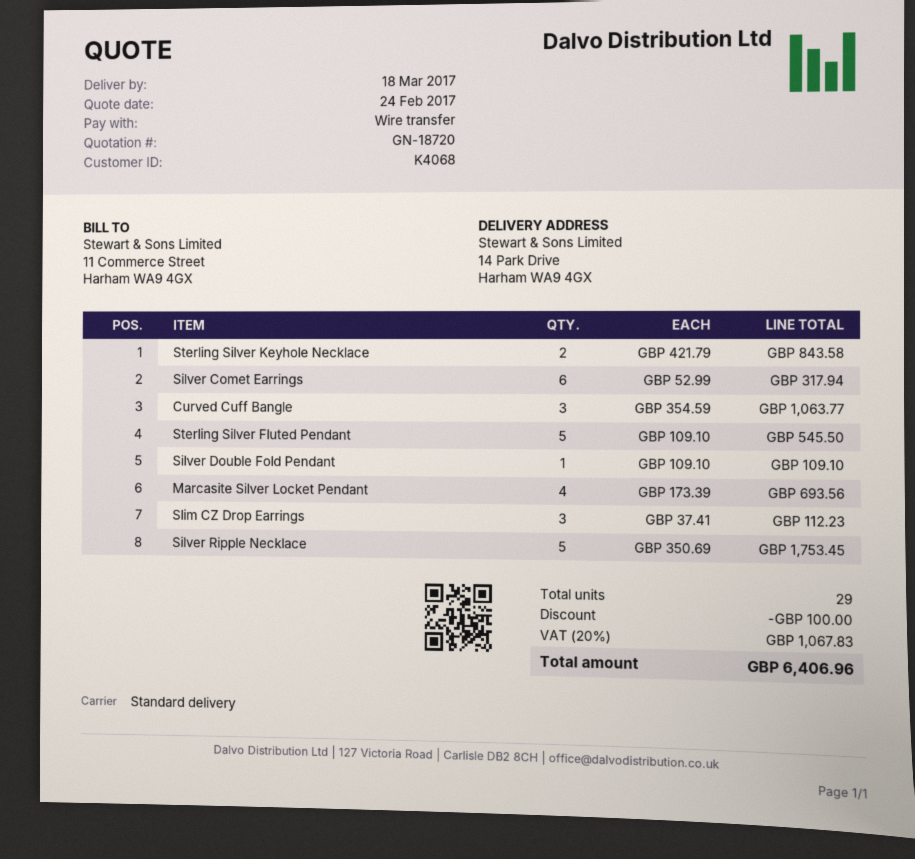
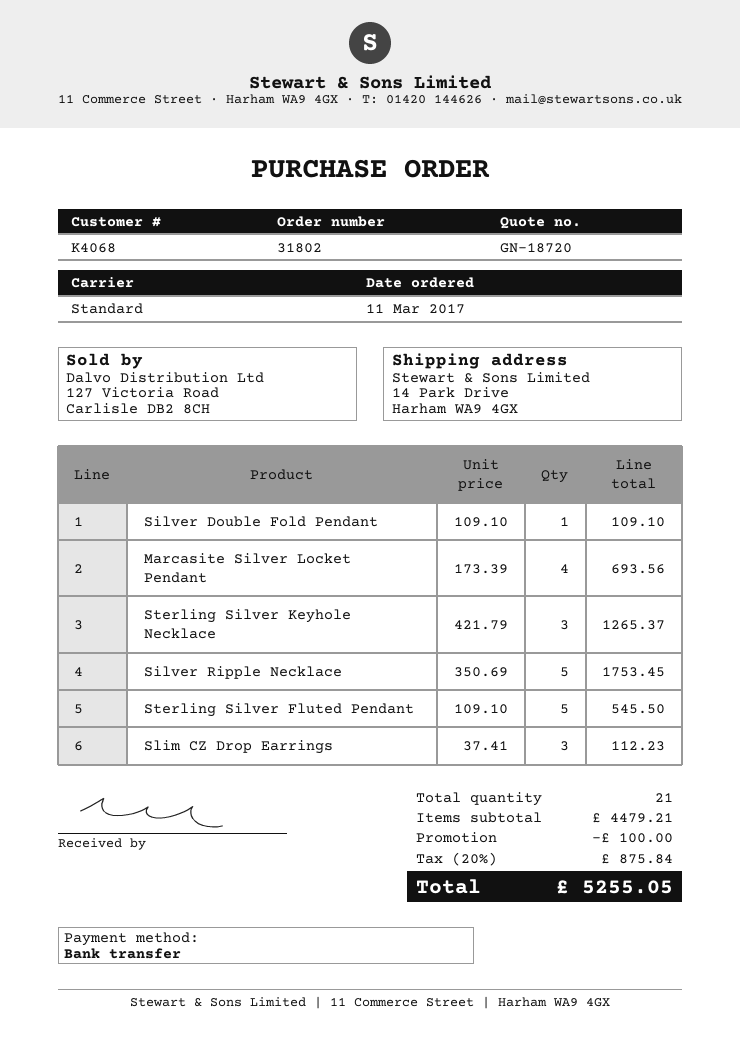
Sterling Silver Keyhole Necklace: 2 x 421.79 = 843.58 -> 3 x 421.79 = 1265.37
Silver Comet Earrings: 6 x 52.99 = 317.94 -> none
Curved Cuff Bangle: 3 x 354.59 = 1063.77 -> none
total quantity: 29 -> 21
tax: 20% = 1067.83 -> 20% = 875.84
total: 6406.96 -> 5255.05

